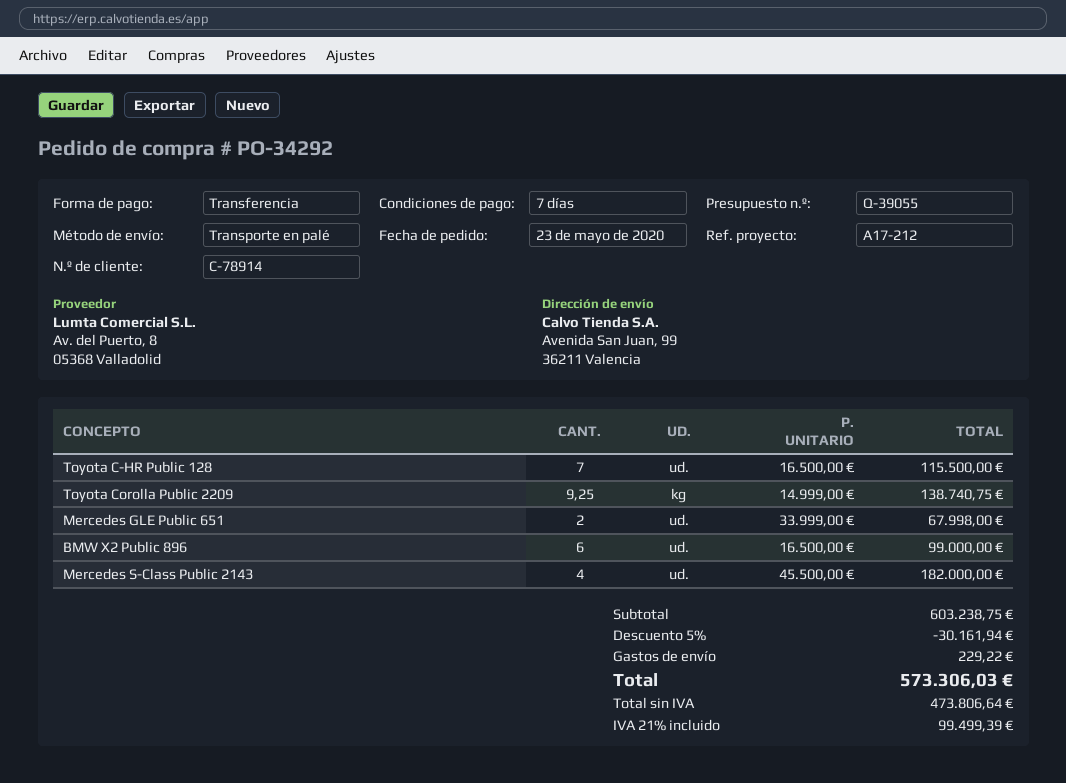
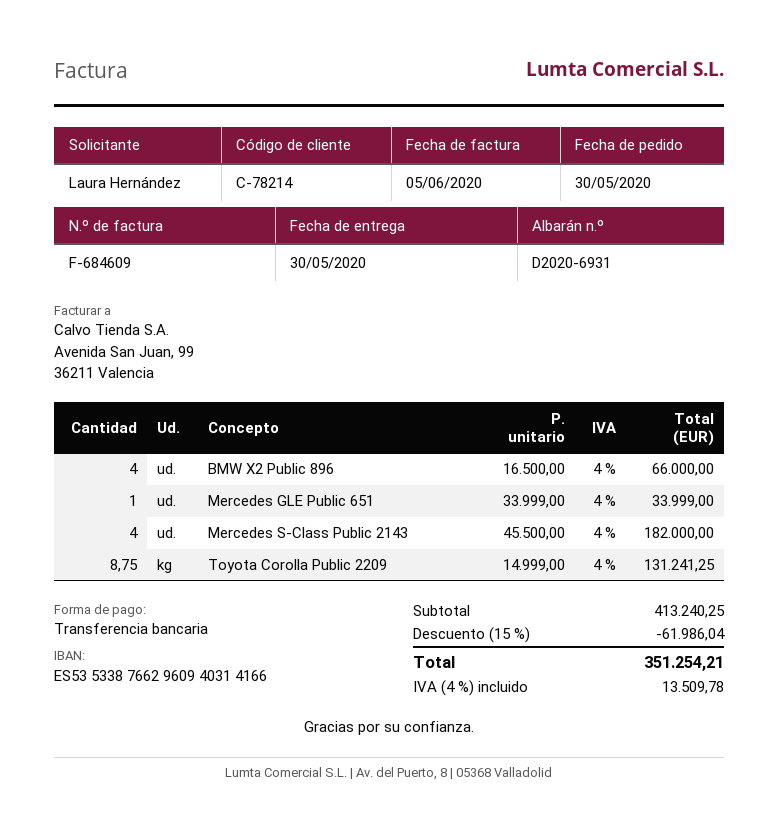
order date: 2020-05-23 -> 2020-05-30
customer number: C-78914 -> C-78214
Toyota C-HR Public 128: 7 x 16500.00 = 115500.00 -> none
Toyota Corolla Public 2209: 9.25 x 14999.00 = 138740.75 -> 8.75 x 14999.00 = 131241.25
Mercedes GLE Public 651: 2 x 33999.00 = 67998.00 -> 1 x 33999.00 = 33999.00
BMW X2 Public 896: 6 x 16500.00 = 99000.00 -> 4 x 16500.00 = 66000.00
subtotal: 603238.75 -> 413240.25
discount: 5% = 30161.94 -> 15% = 61986.04
shipping: 229.22 -> none
tax: 21% = 99499.39 -> 4% = 13509.78
total: 573306.03 -> 351254.21

